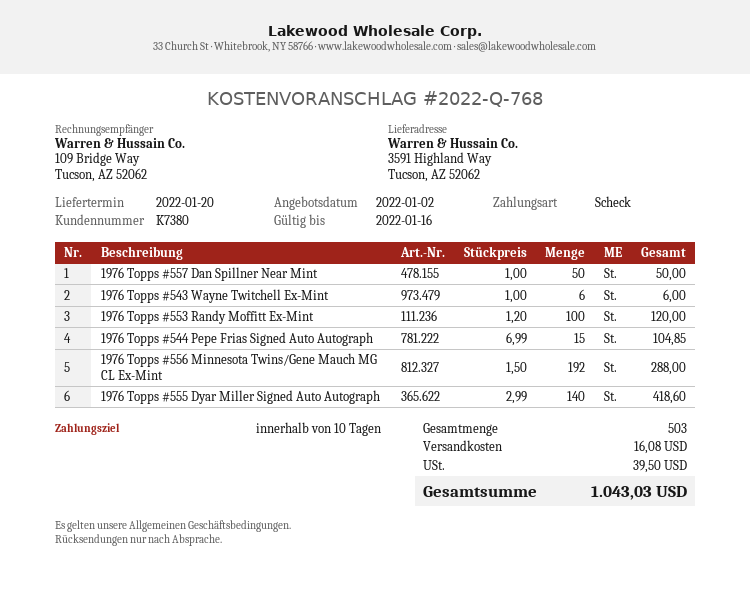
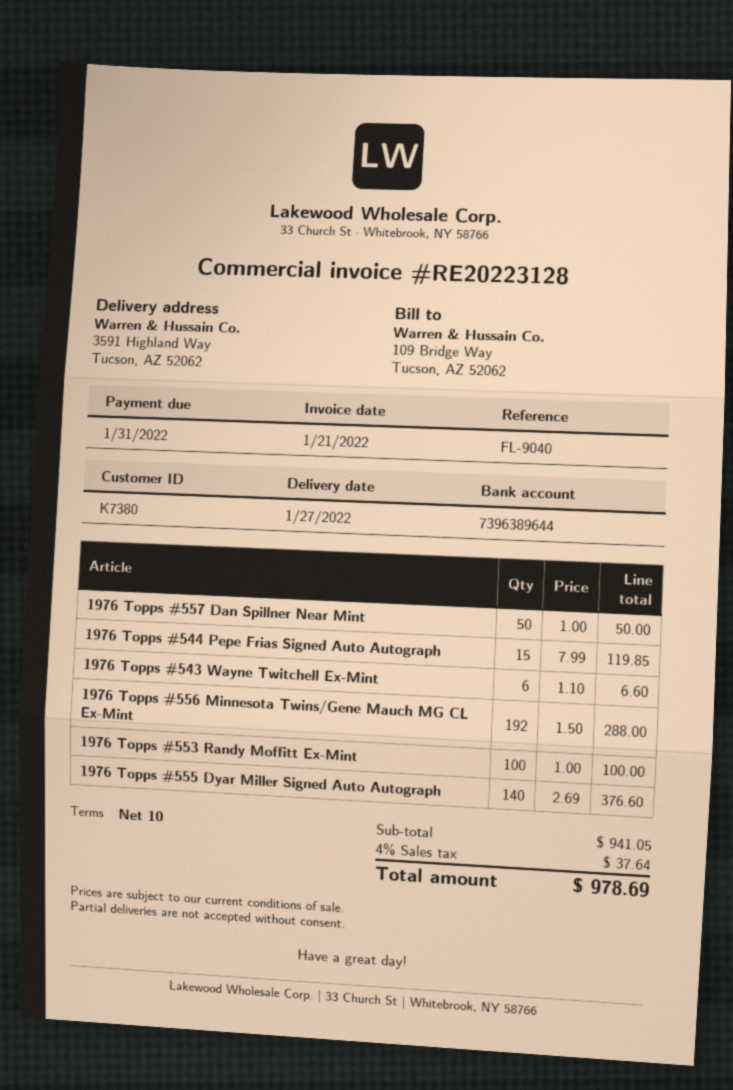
delivery date: 2022-01-20 -> 2022-01-27
1976 Topps #543 Wayne Twitchell Ex-Mint: 6 x 1.00 = 6.00 -> 6 x 1.10 = 6.60
1976 Topps #553 Randy Moffitt Ex-Mint: 100 x 1.20 = 120.00 -> 100 x 1.00 = 100.00
1976 Topps #544 Pepe Frias Signed Auto Autograph: 15 x 6.99 = 104.85 -> 15 x 7.99 = 119.85
1976 Topps #555 Dyar Miller Signed Auto Autograph: 140 x 2.99 = 418.60 -> 140 x 2.69 = 376.60
shipping: 16.08 -> none
tax: 39.50 -> 37.64
total: 1043.03 -> 978.69

